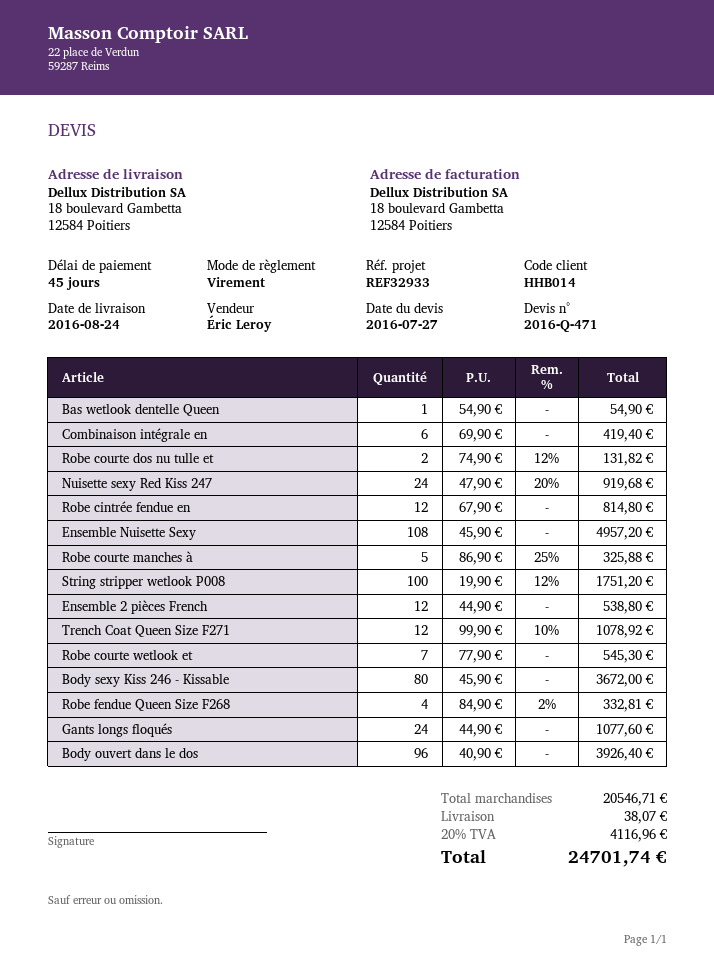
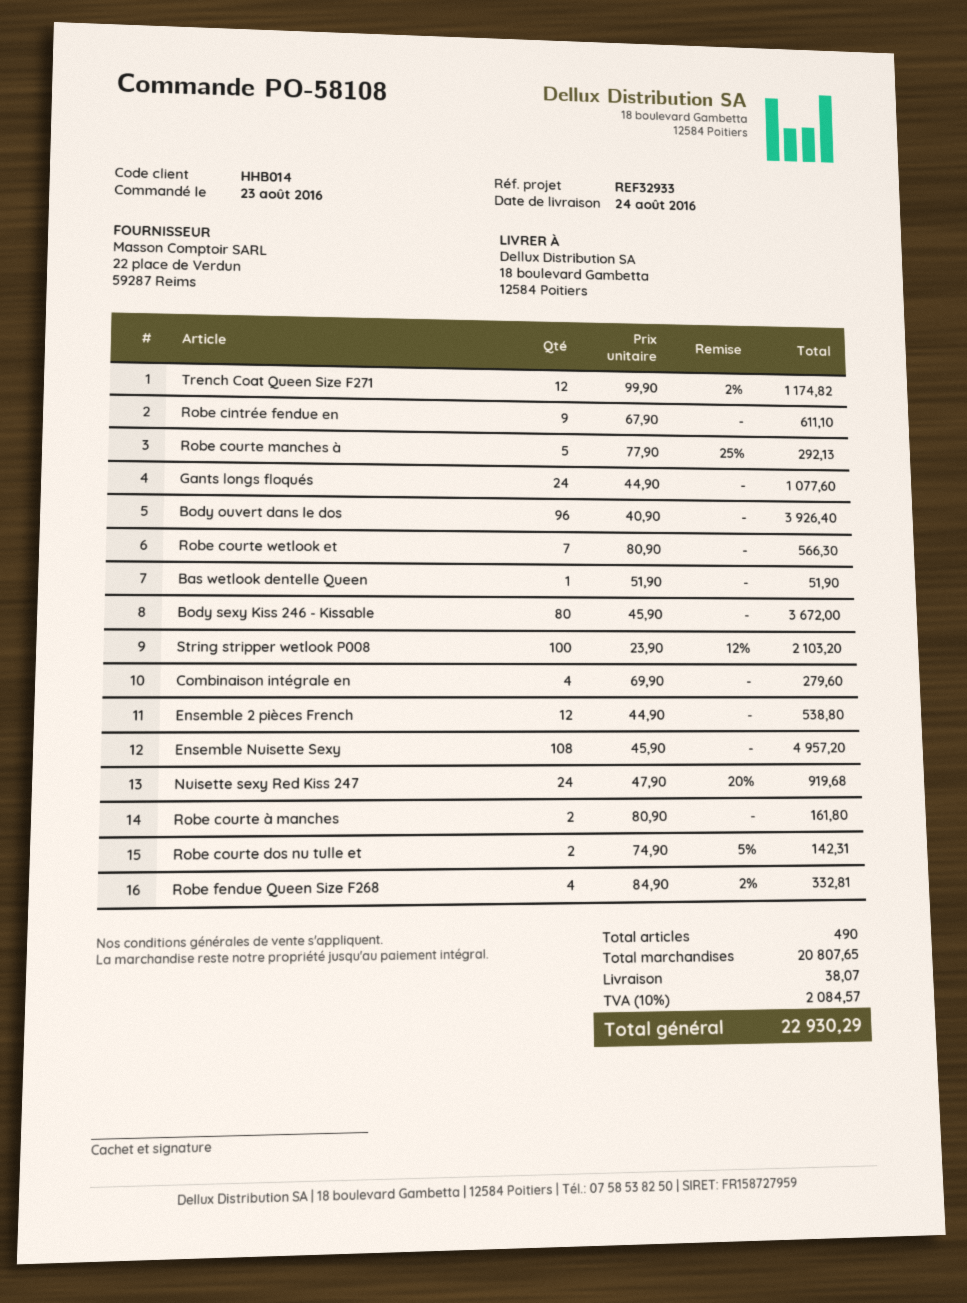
Bas wetlook dentelle Queen: 1 x 54.90 = 54.90 -> 1 x 51.90 = 51.90
Combinaison intégrale en: 6 x 69.90 = 419.40 -> 4 x 69.90 = 279.60
Robe courte dos nu tulle et: 2 x 74.90 - 12% = 131.82 -> 2 x 74.90 - 5% = 142.31
Robe cintrée fendue en: 12 x 67.90 = 814.80 -> 9 x 67.90 = 611.10
Robe courte manches à: 5 x 86.90 - 25% = 325.88 -> 5 x 77.90 - 25% = 292.13
String stripper wetlook P008: 100 x 19.90 - 12% = 1751.20 -> 100 x 23.90 - 12% = 2103.20
Trench Coat Queen Size F271: 12 x 99.90 - 10% = 1078.92 -> 12 x 99.90 - 2% = 1174.82
Robe courte wetlook et: 7 x 77.90 = 545.30 -> 7 x 80.90 = 566.30
Robe courte à manches: none -> 2 x 80.90 = 161.80
subtotal: 20546.71 -> 20807.65
tax: 20% = 4116.96 -> 10% = 2084.57
total: 24701.74 -> 22930.29

